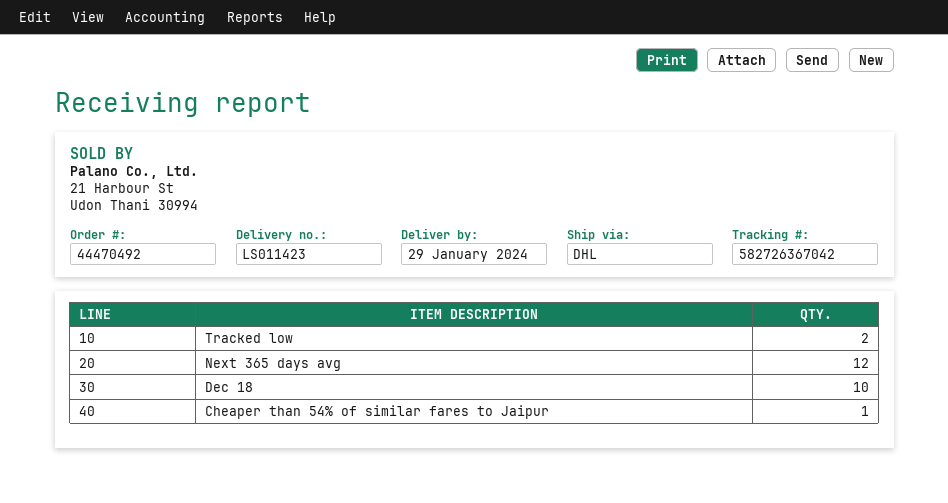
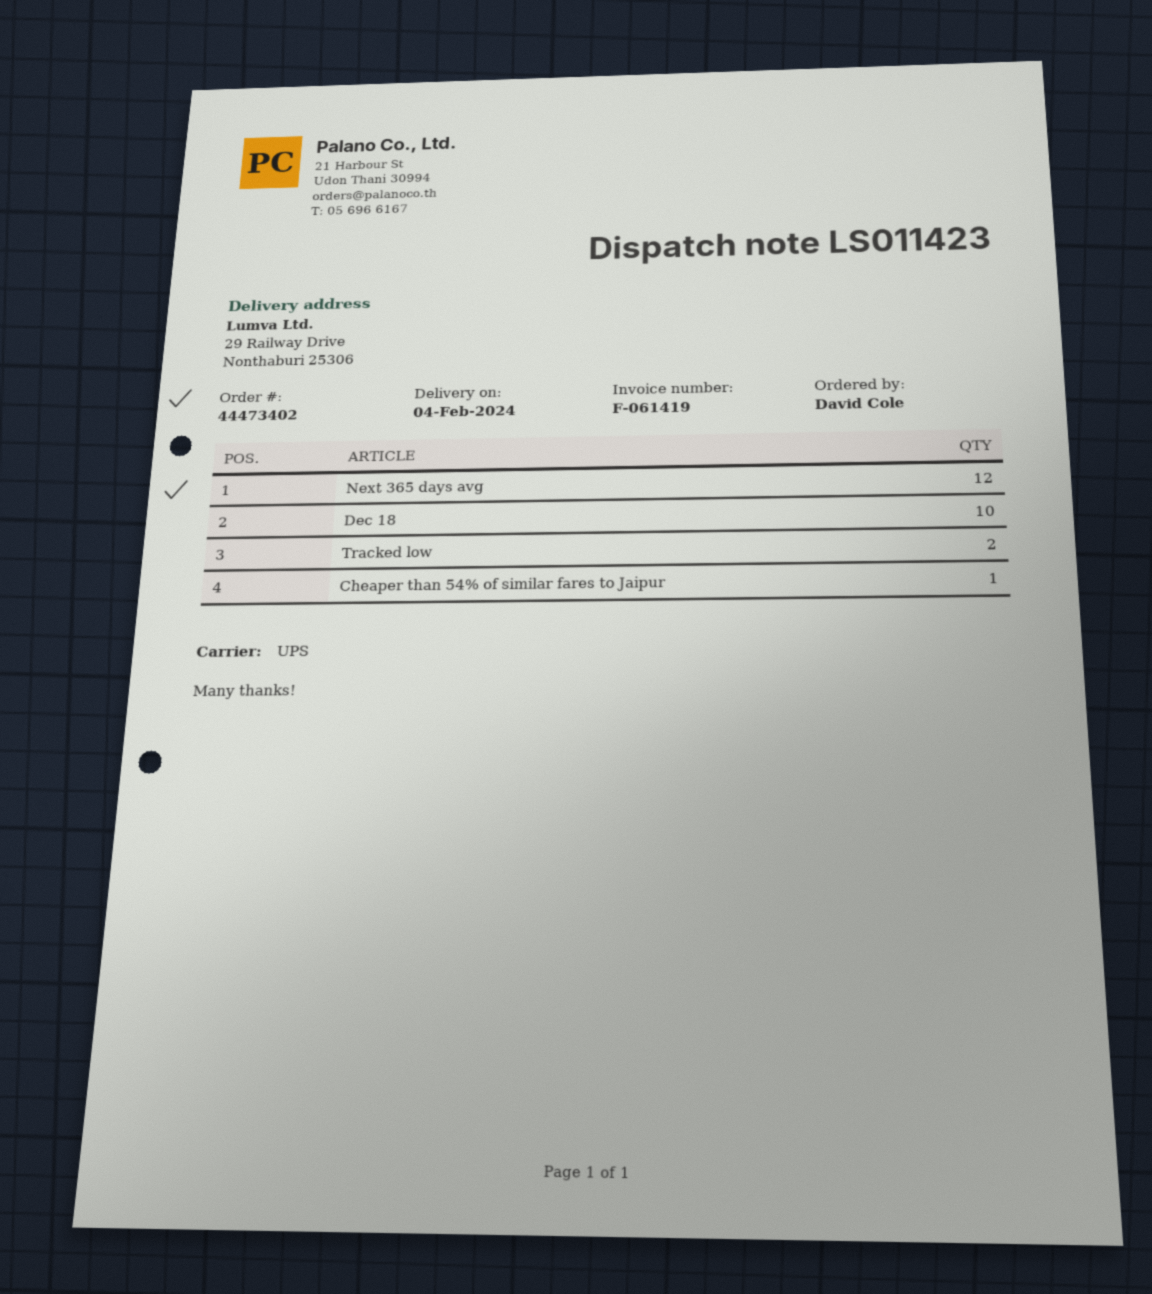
order number: 44470492 -> 44473402
delivery date: 2024-01-29 -> 2024-02-04
shipping method: DHL -> UPS

